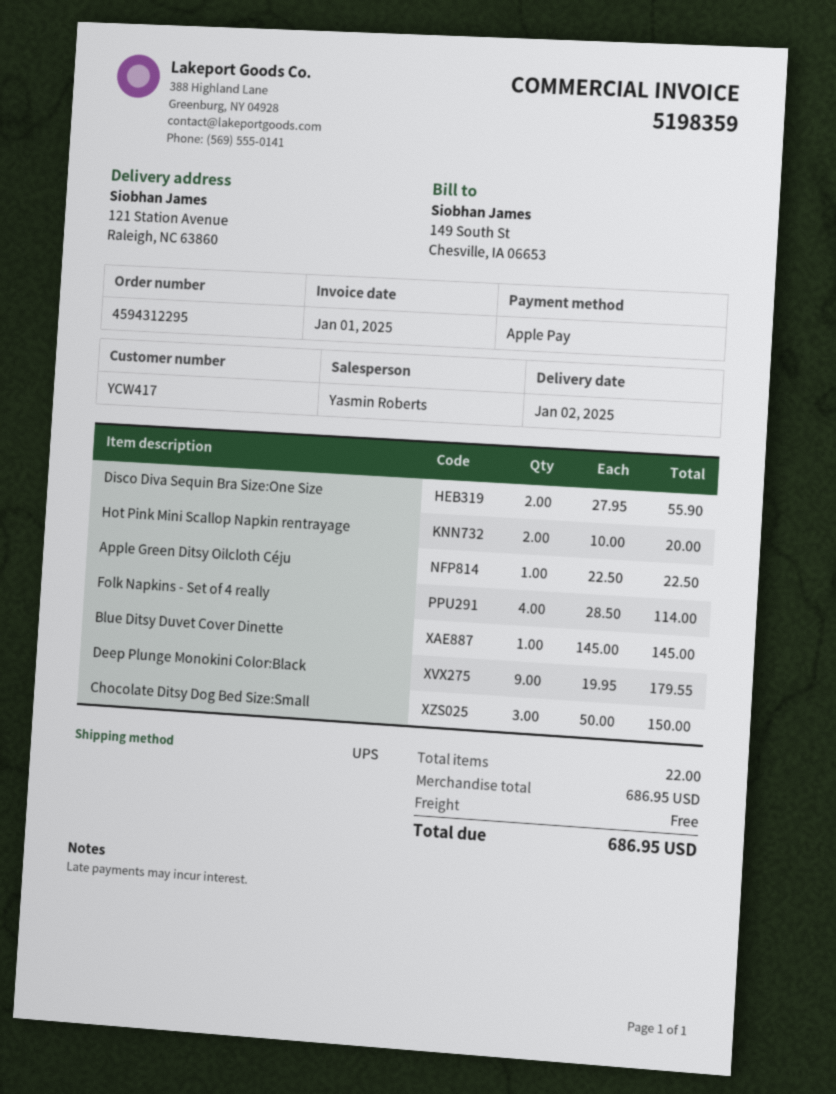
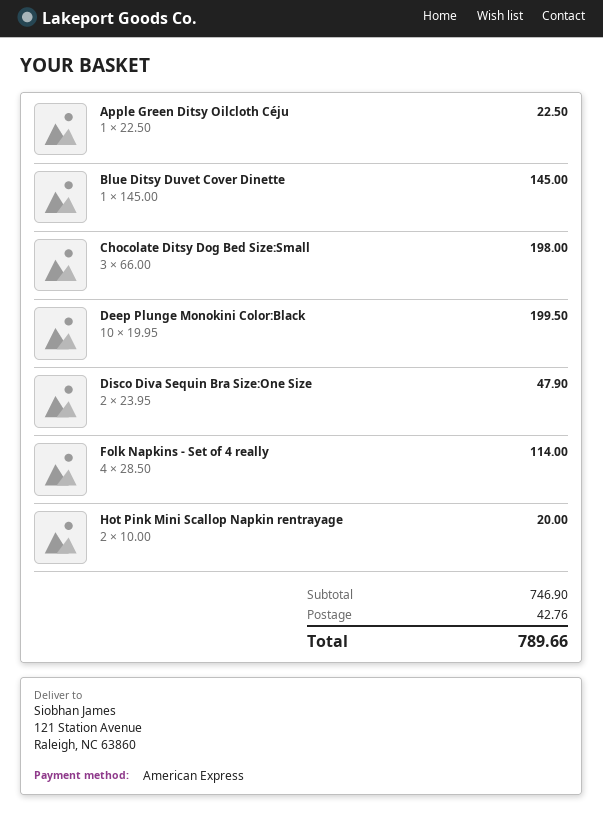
payment method: Apple Pay -> American Express
Disco Diva Sequin Bra Size:One Size: 2 x 27.95 = 55.90 -> 2 x 23.95 = 47.90
Deep Plunge Monokini Color:Black: 9 x 19.95 = 179.55 -> 10 x 19.95 = 199.50
Chocolate Ditsy Dog Bed Size:Small: 3 x 50.00 = 150.00 -> 3 x 66.00 = 198.00
subtotal: 686.95 -> 746.90
shipping: 0.00 -> 42.76
total: 686.95 -> 789.66

